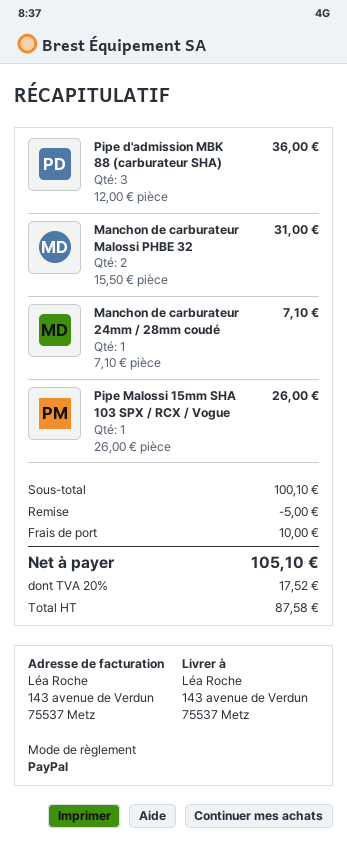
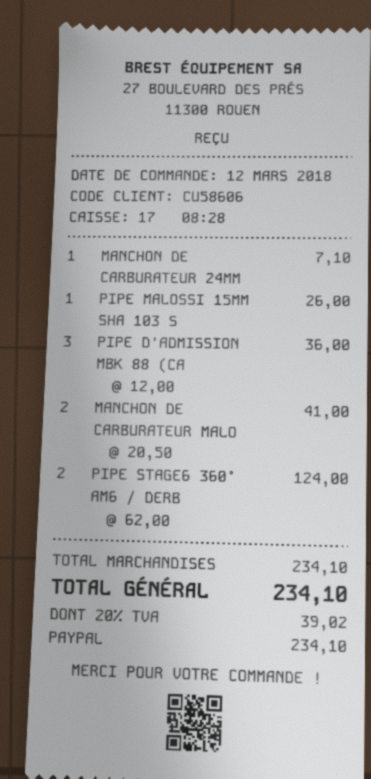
Manchon de carburateur Malossi PHBE 32: 2 x 15.50 = 31.00 -> 2 x 20.50 = 41.00
PIPE STAGE6 360° AM6 / DERB: none -> 2 x 62.00 = 124.00
subtotal: 100.10 -> 234.10
discount: 5.00 -> none
shipping: 10.00 -> none
tax: 20% = 17.52 -> 20% = 39.02
total: 105.10 -> 234.10

